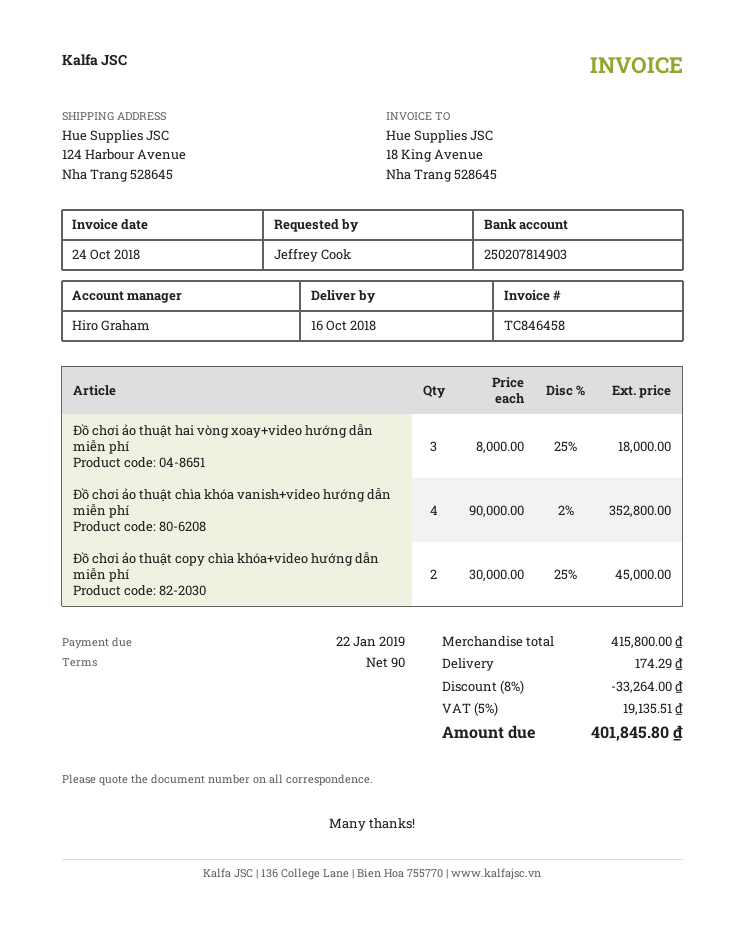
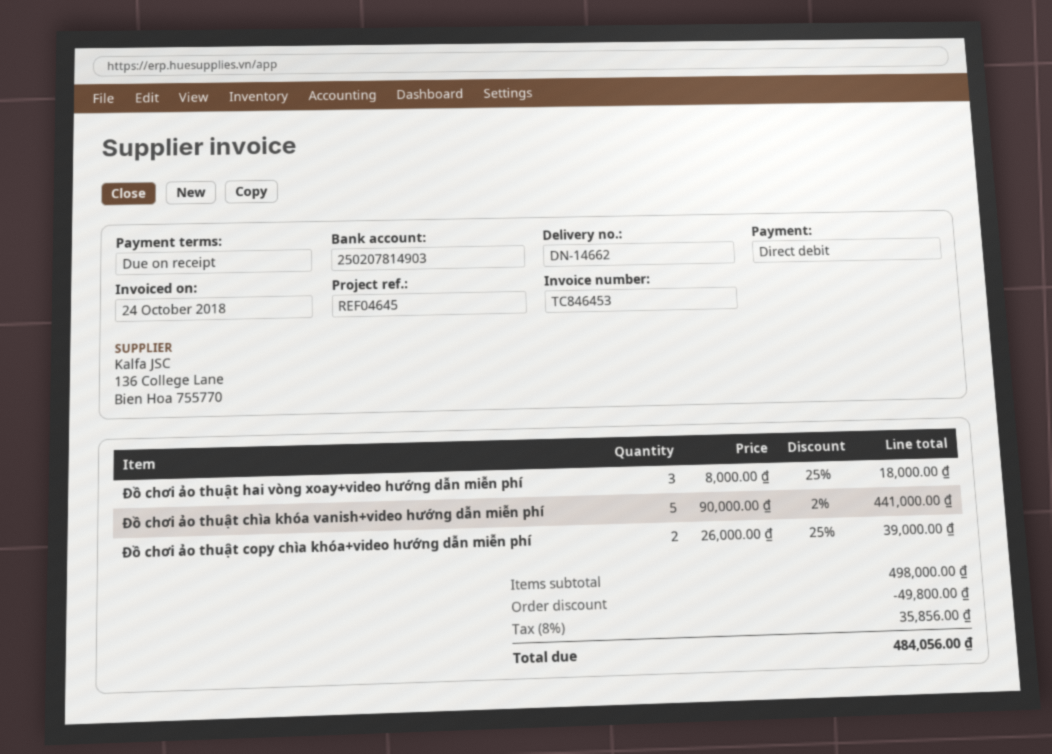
invoice number: TC846458 -> TC846453
payment terms: 90 days -> on receipt
Đồ chơi ảo thuật chìa khóa vanish+video hướng dẫn miễn phí: 4 x 90000.00 - 2% = 352800.00 -> 5 x 90000.00 - 2% = 441000.00
Đồ chơi ảo thuật copy chìa khóa+video hướng dẫn miễn phí: 2 x 30000.00 - 25% = 45000.00 -> 2 x 26000.00 - 25% = 39000.00
subtotal: 415800.00 -> 498000.00
discount: 33264.00 -> 49800.00
shipping: 174.29 -> none
tax: 5% = 19135.51 -> 8% = 35856.00
total: 401845.80 -> 484056.00

